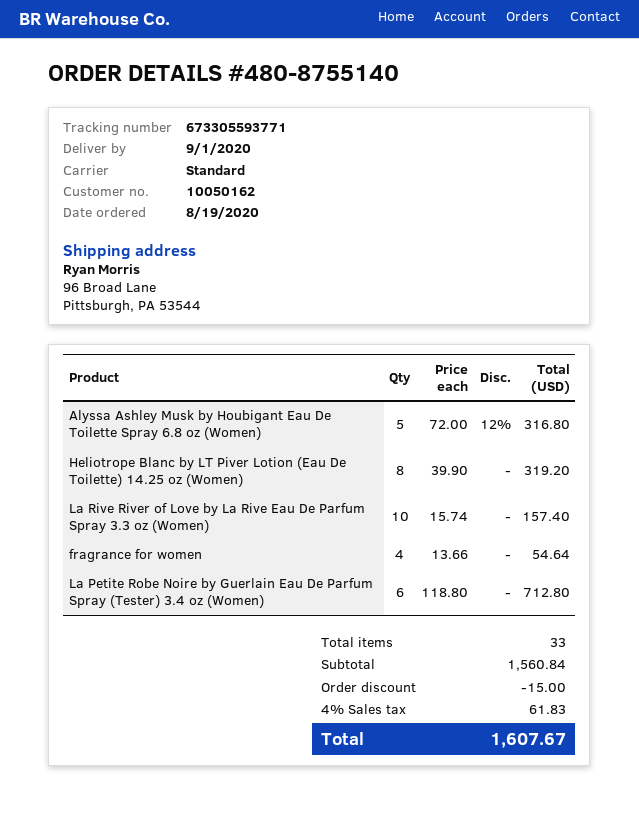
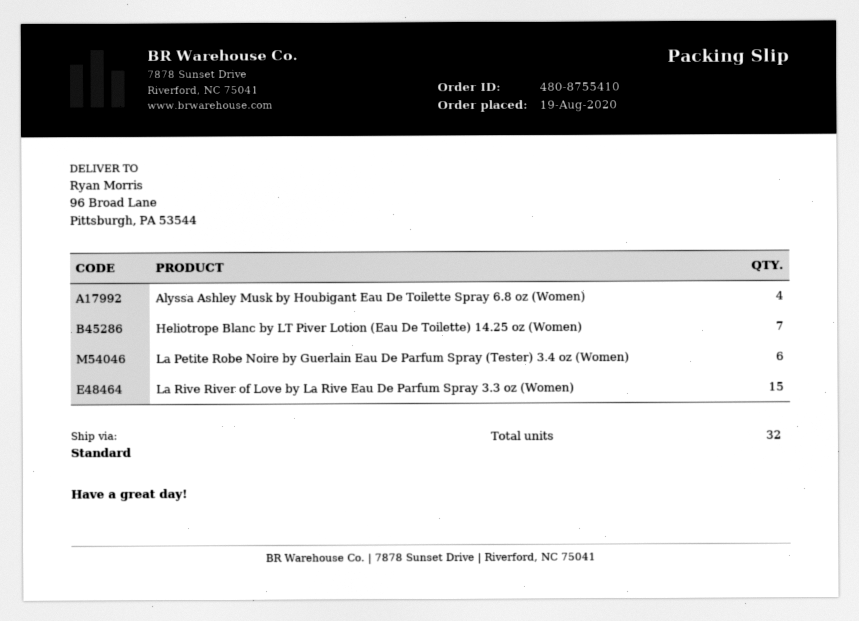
order number: 480-8755140 -> 480-8755410
Alyssa Ashley Musk by Houbigant Eau De Toilette Spray 6.8 oz (Women): 5 -> 4
Heliotrope Blanc by LT Piver Lotion (Eau De Toilette) 14.25 oz (Women): 8 -> 7
La Rive River of Love by La Rive Eau De Parfum Spray 3.3 oz (Women): 10 -> 15
fragrance for women: 4 -> none
total quantity: 33 -> 32

